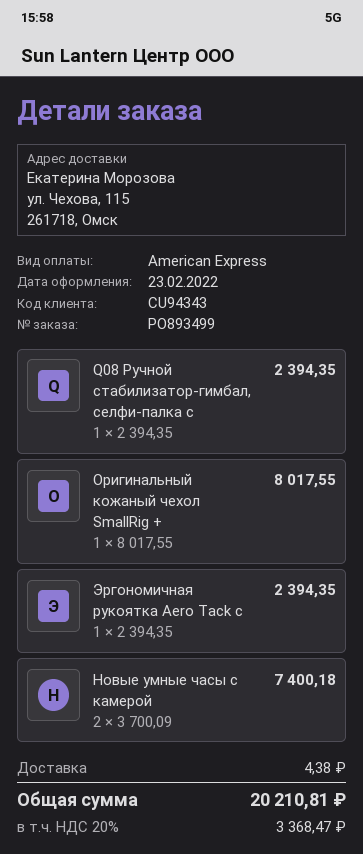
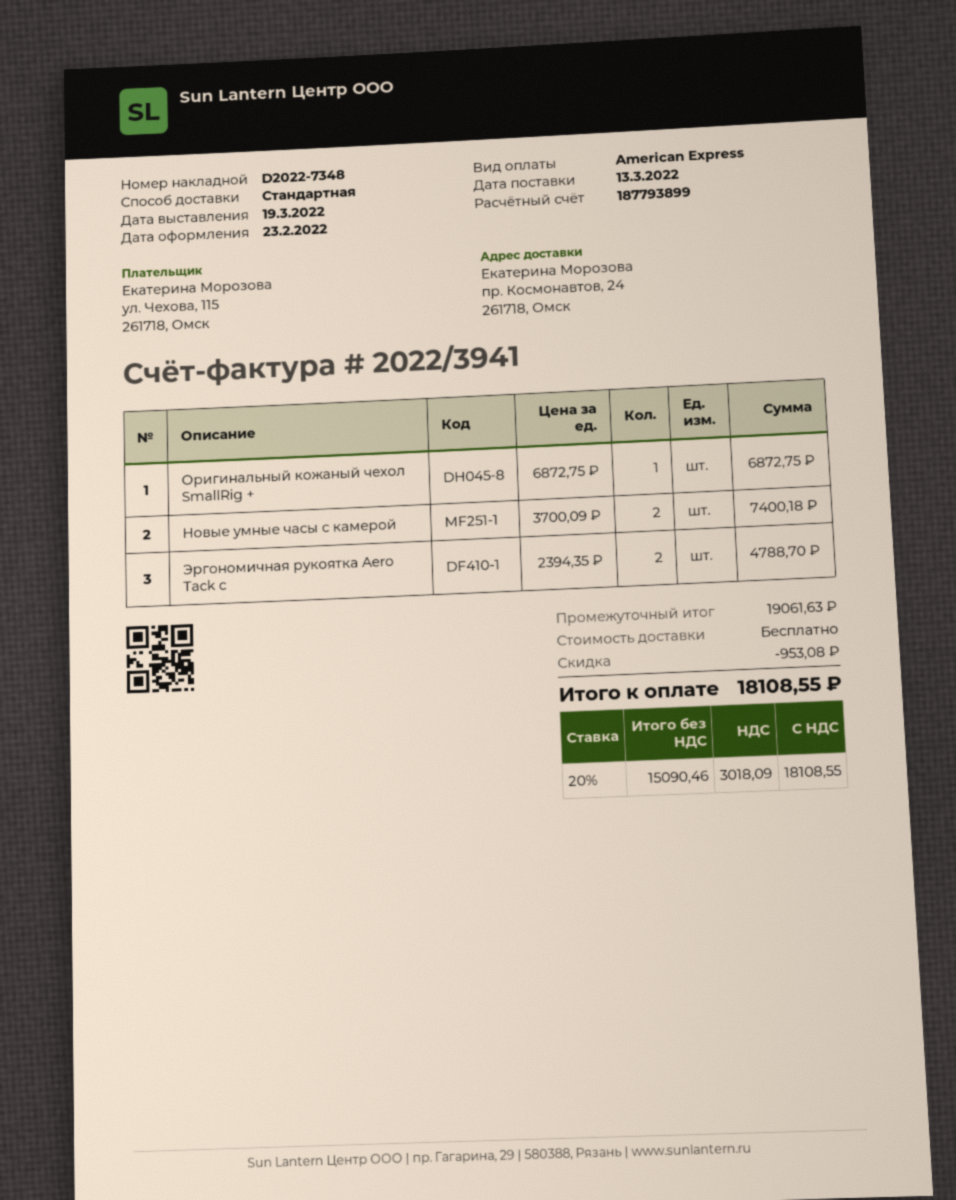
ship to: ул. Чехова, 115, 261718, Омск -> пр. Космонавтов, 24, 261718, Омск
Q08 Ручной стабилизатор-гимбал, селфи-палка с: 1 x 2394.35 = 2394.35 -> none
Оригинальный кожаный чехол SmallRig +: 1 x 8017.55 = 8017.55 -> 1 x 6872.75 = 6872.75
Эргономичная рукоятка Aero Tack с: 1 x 2394.35 = 2394.35 -> 2 x 2394.35 = 4788.70
discount: none -> 953.08
shipping: 4.38 -> 0.00
tax: 20% = 3368.47 -> 20% = 3018.09
total: 20210.81 -> 18108.55

